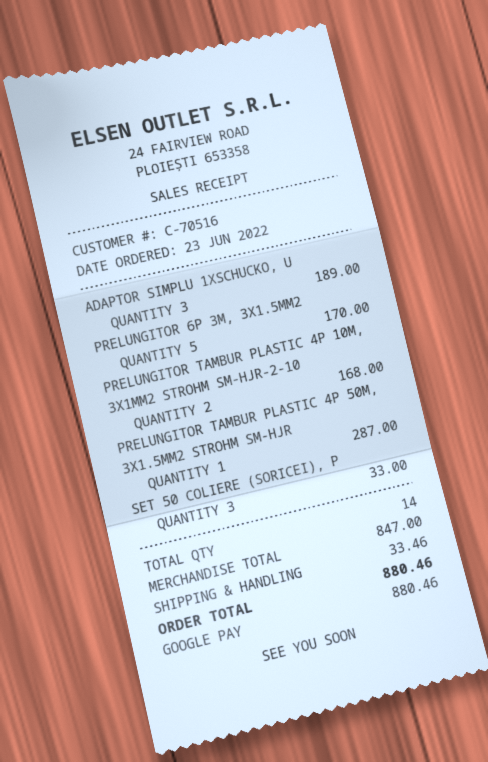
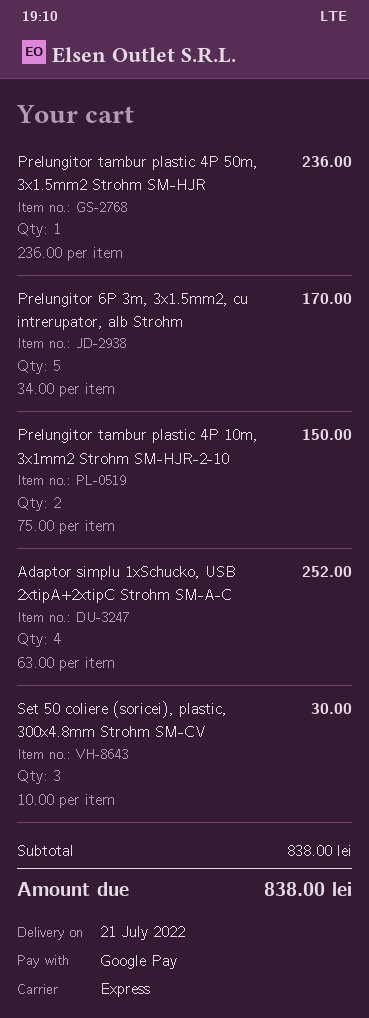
ADAPTOR SIMPLU 1XSCHUCKO, U: 3 for 189.00 -> 4 for 252.00
PRELUNGITOR TAMBUR PLASTIC 4P 10M, 3X1MM2 STROHM SM-HJR-2-10: 2 for 168.00 -> 2 for 150.00
PRELUNGITOR TAMBUR PLASTIC 4P 50M, 3X1.5MM2 STROHM SM-HJR: 1 for 287.00 -> 1 for 236.00
SET 50 COLIERE (SORICEI), P: 3 for 33.00 -> 3 for 30.00
subtotal: 847.00 -> 838.00
shipping: 33.46 -> none
total: 880.46 -> 838.00

